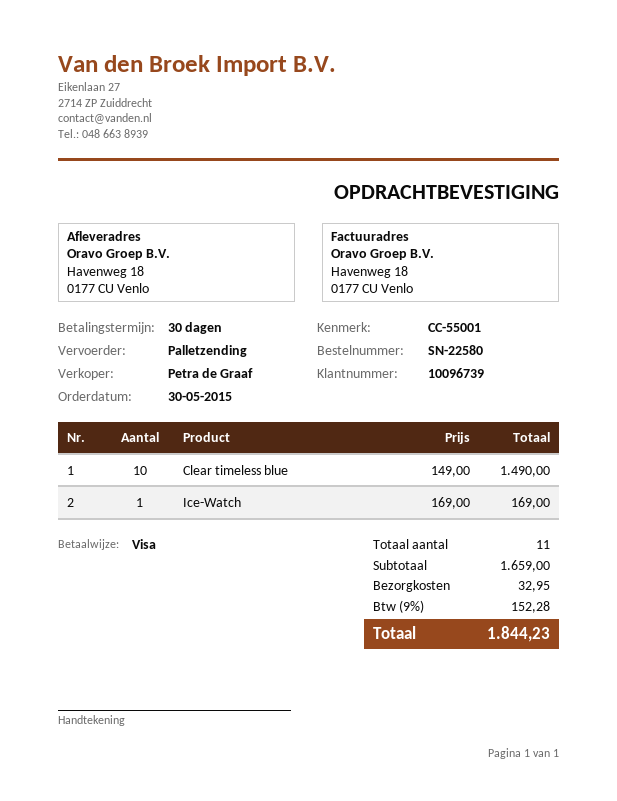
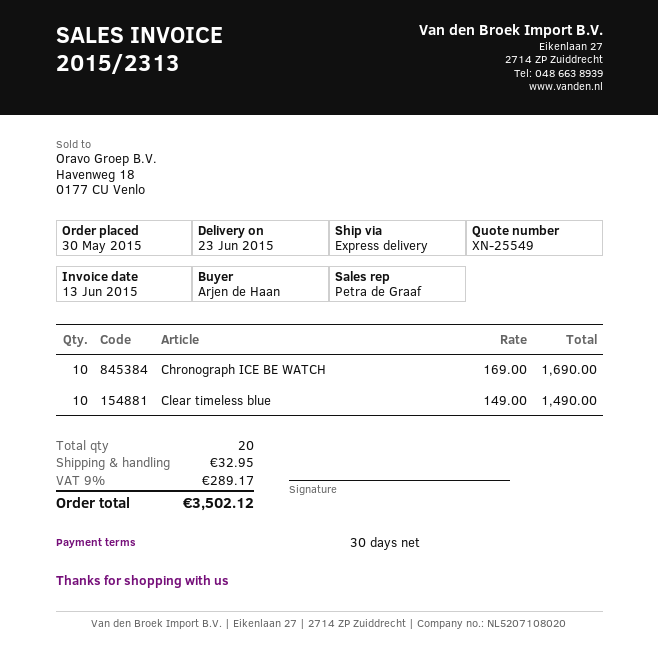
shipping method: pallet freight -> express
Ice-Watch: 1 x 169.00 = 169.00 -> none
Chronograph ICE BE WATCH: none -> 10 x 169.00 = 1690.00
total quantity: 11 -> 20
tax: 9% = 152.28 -> 9% = 289.17
total: 1844.23 -> 3502.12

